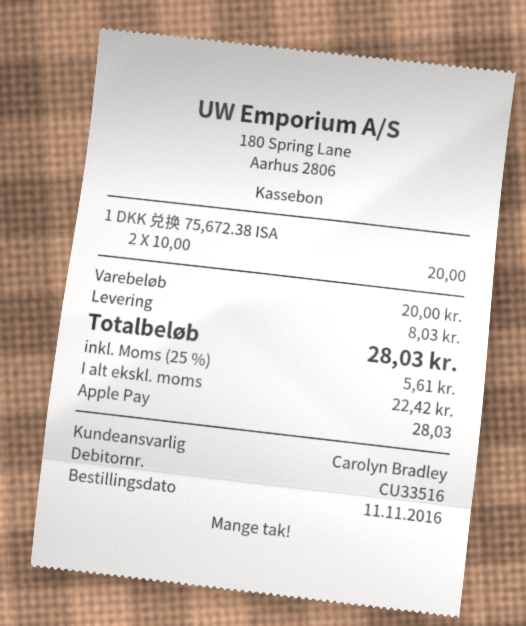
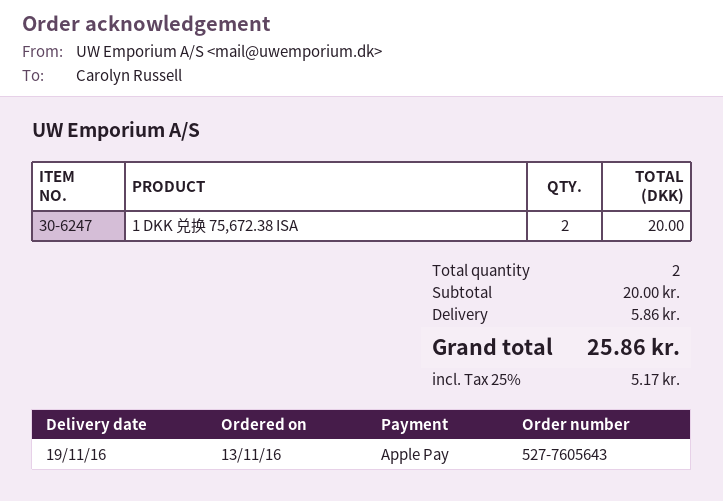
order date: 2016-11-11 -> 2016-11-13
shipping: 8.03 -> 5.86
tax: 25% = 5.61 -> 25% = 5.17
total: 28.03 -> 25.86

